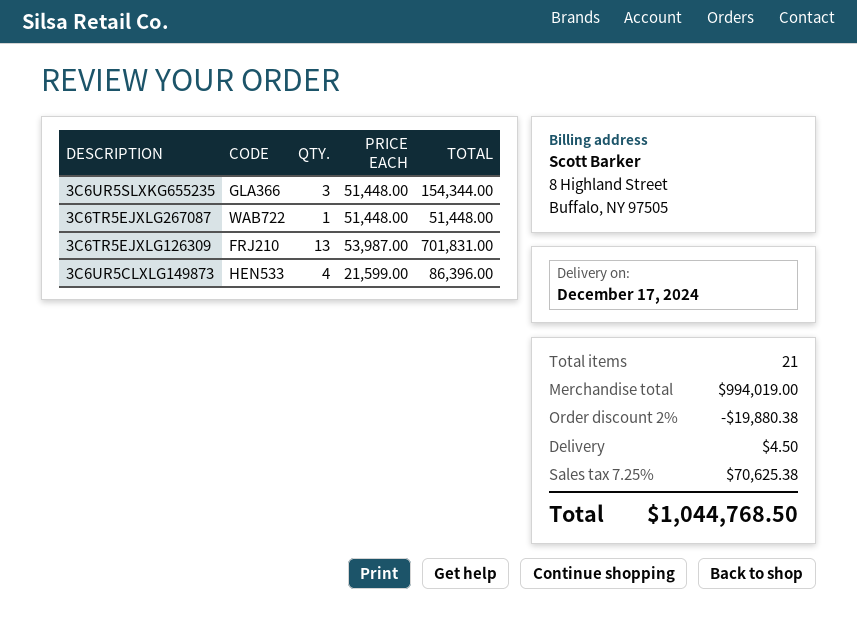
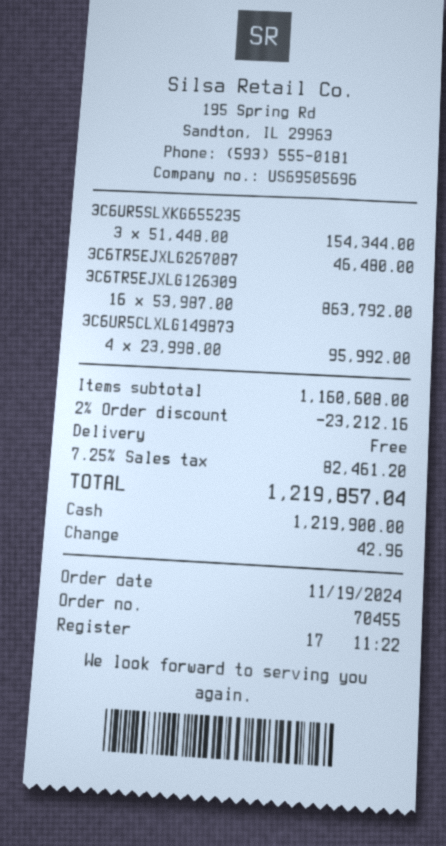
3C6TR5EJXLG267087: 1 x 51448.00 = 51448.00 -> 1 x 46480.00 = 46480.00
3C6TR5EJXLG126309: 13 x 53987.00 = 701831.00 -> 16 x 53987.00 = 863792.00
3C6UR5CLXLG149873: 4 x 21599.00 = 86396.00 -> 4 x 23998.00 = 95992.00
subtotal: 994019.00 -> 1160608.00
discount: 2% = 19880.38 -> 2% = 23212.16
shipping: 4.50 -> 0.00
tax: 7.25% = 70625.38 -> 7.25% = 82461.20
total: 1044768.50 -> 1219857.04

